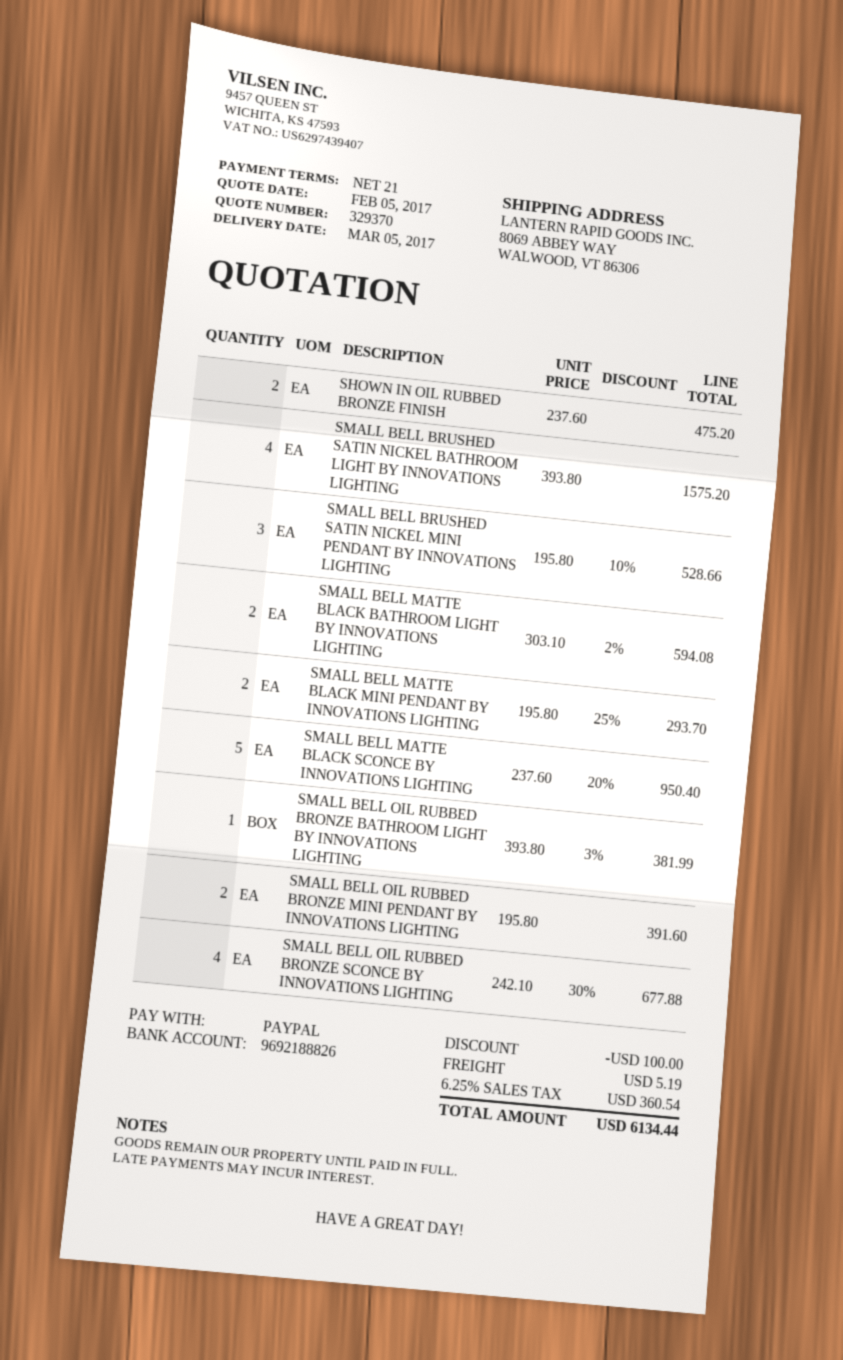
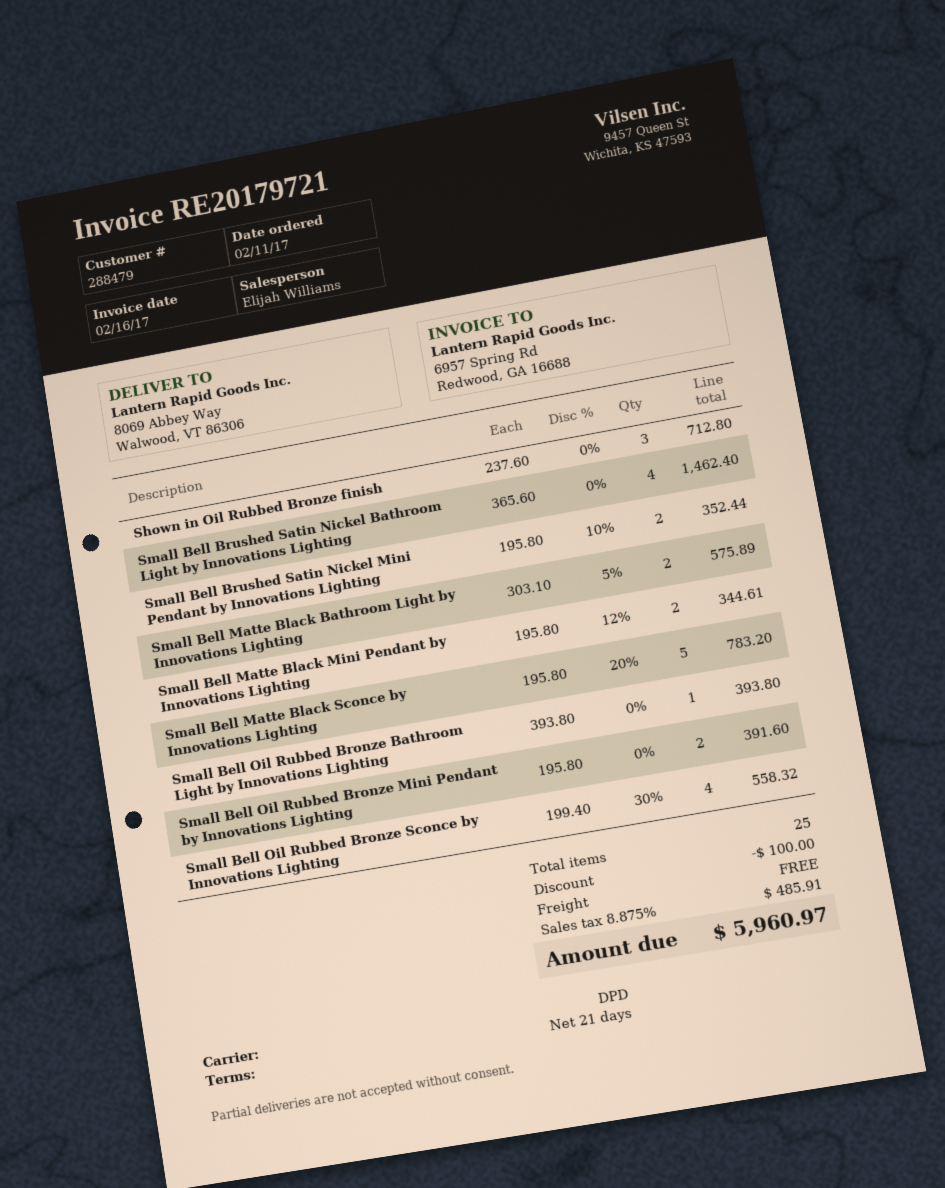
SHOWN IN OIL RUBBED BRONZE FINISH: 2 x 237.60 = 475.20 -> 3 x 237.60 = 712.80
SMALL BELL BRUSHED SATIN NICKEL BATHROOM LIGHT BY INNOVATIONS LIGHTING: 4 x 393.80 = 1575.20 -> 4 x 365.60 = 1462.40
SMALL BELL BRUSHED SATIN NICKEL MINI PENDANT BY INNOVATIONS LIGHTING: 3 x 195.80 - 10% = 528.66 -> 2 x 195.80 - 10% = 352.44
SMALL BELL MATTE BLACK BATHROOM LIGHT BY INNOVATIONS LIGHTING: 2 x 303.10 - 2% = 594.08 -> 2 x 303.10 - 5% = 575.89
SMALL BELL MATTE BLACK MINI PENDANT BY INNOVATIONS LIGHTING: 2 x 195.80 - 25% = 293.70 -> 2 x 195.80 - 12% = 344.61
SMALL BELL MATTE BLACK SCONCE BY INNOVATIONS LIGHTING: 5 x 237.60 - 20% = 950.40 -> 5 x 195.80 - 20% = 783.20
SMALL BELL OIL RUBBED BRONZE BATHROOM LIGHT BY INNOVATIONS LIGHTING: 1 x 393.80 - 3% = 381.99 -> 1 x 393.80 = 393.80
SMALL BELL OIL RUBBED BRONZE SCONCE BY INNOVATIONS LIGHTING: 4 x 242.10 - 30% = 677.88 -> 4 x 199.40 - 30% = 558.32
shipping: 5.19 -> 0.00
tax: 6.25% = 360.54 -> 8.875% = 485.91
total: 6134.44 -> 5960.97

